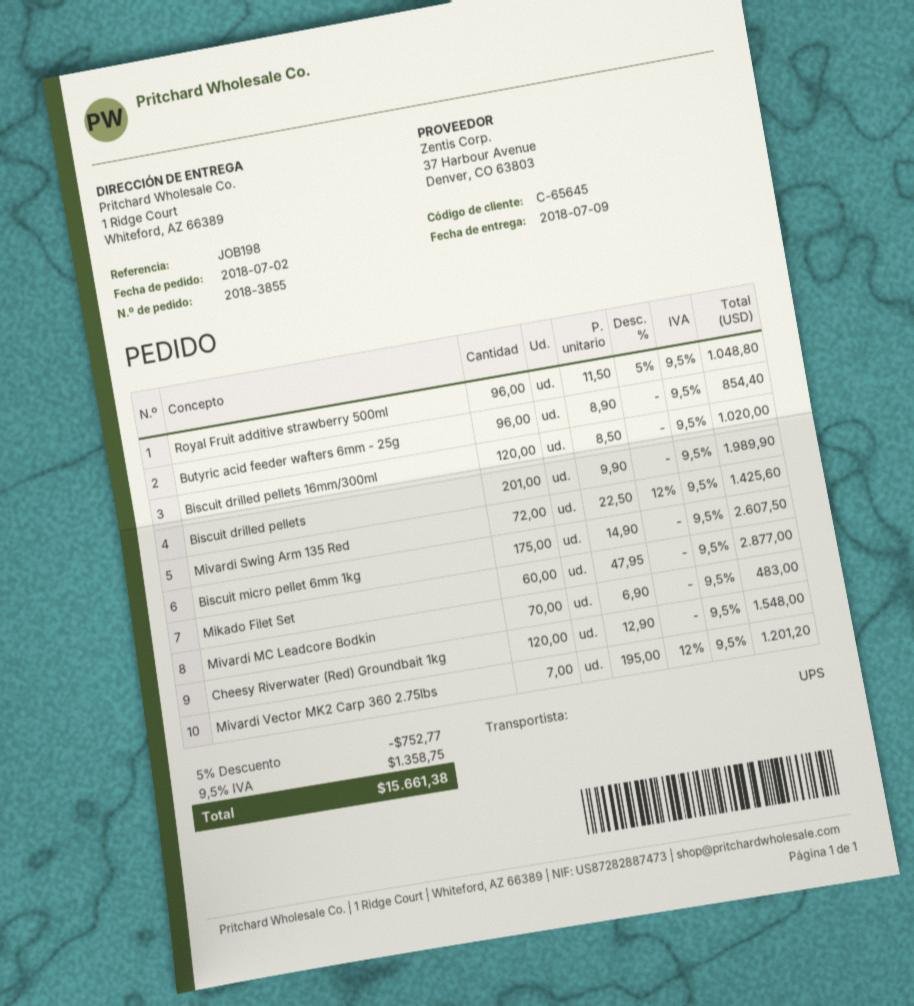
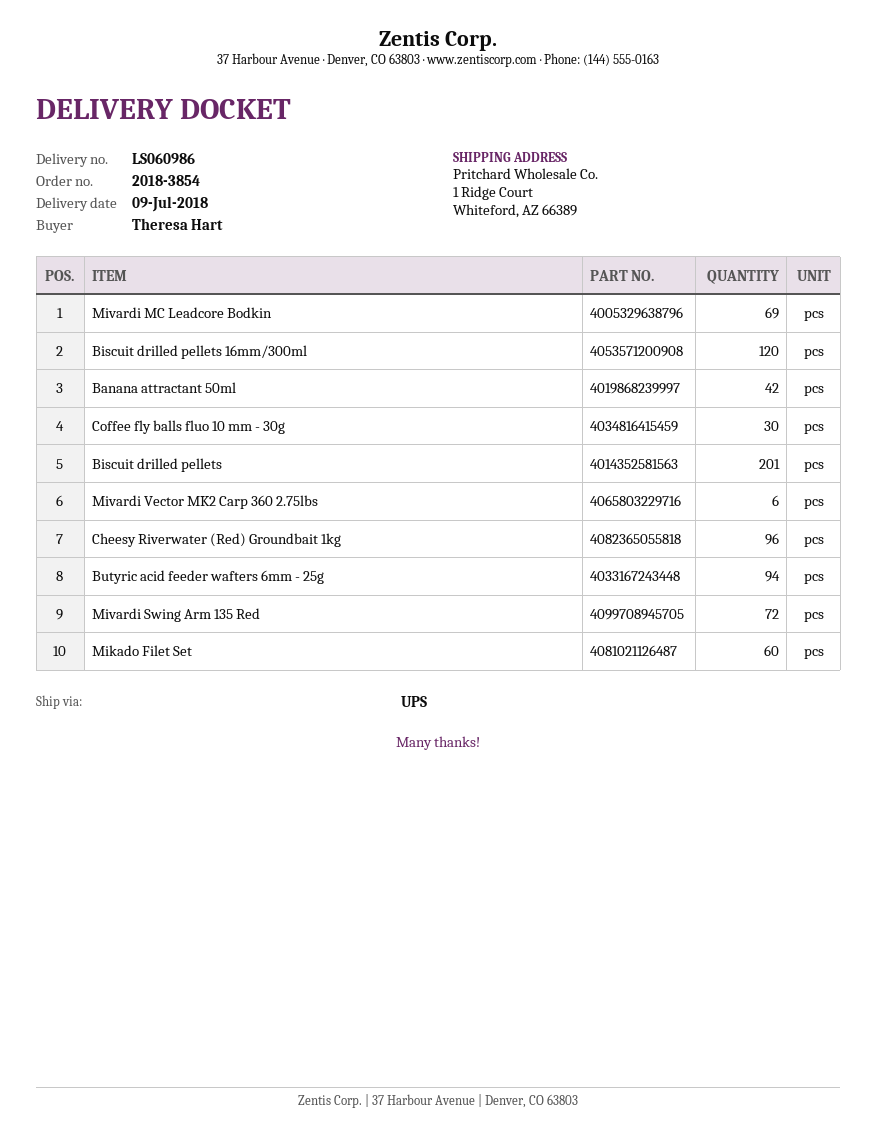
order number: 2018-3855 -> 2018-3854
Royal Fruit additive strawberry 500ml: 96 -> none
Butyric acid feeder wafters 6mm - 25g: 96 -> 94
Biscuit micro pellet 6mm 1kg: 175 -> none
Mivardi MC Leadcore Bodkin: 70 -> 69
Cheesy Riverwater (Red) Groundbait 1kg: 120 -> 96
Mivardi Vector MK2 Carp 360 2.75lbs: 7 -> 6
Banana attractant 50ml: none -> 42
Coffee fly balls fluo 10 mm - 30g: none -> 30

